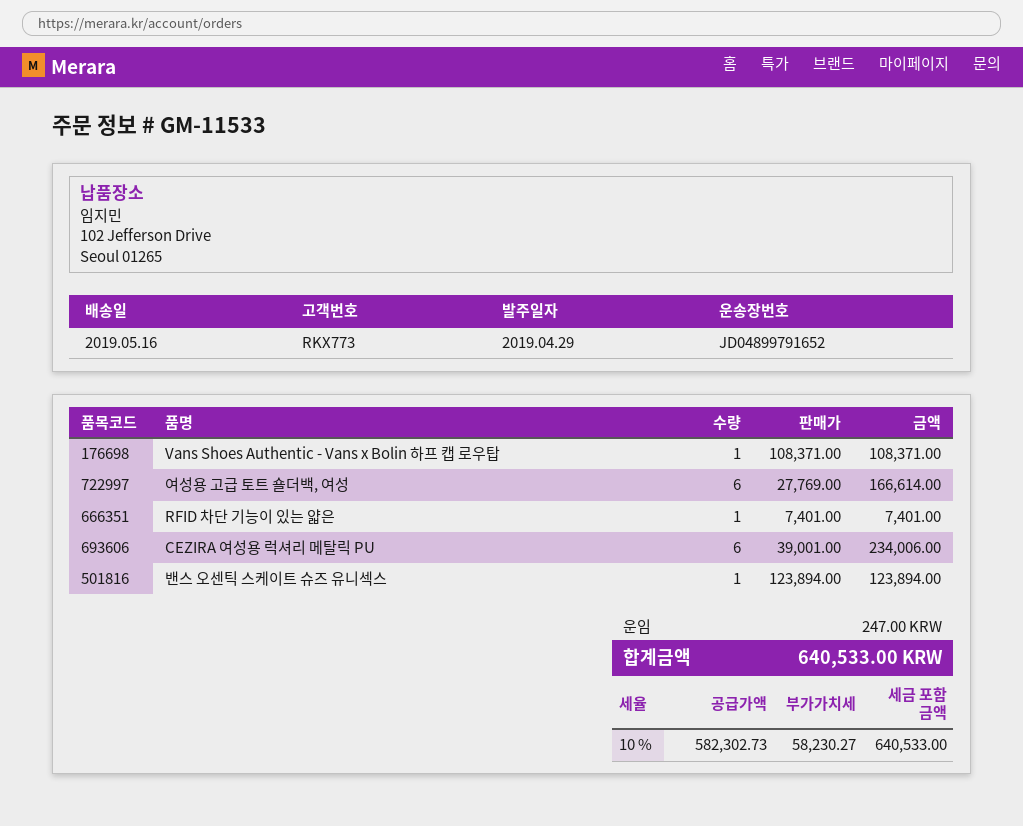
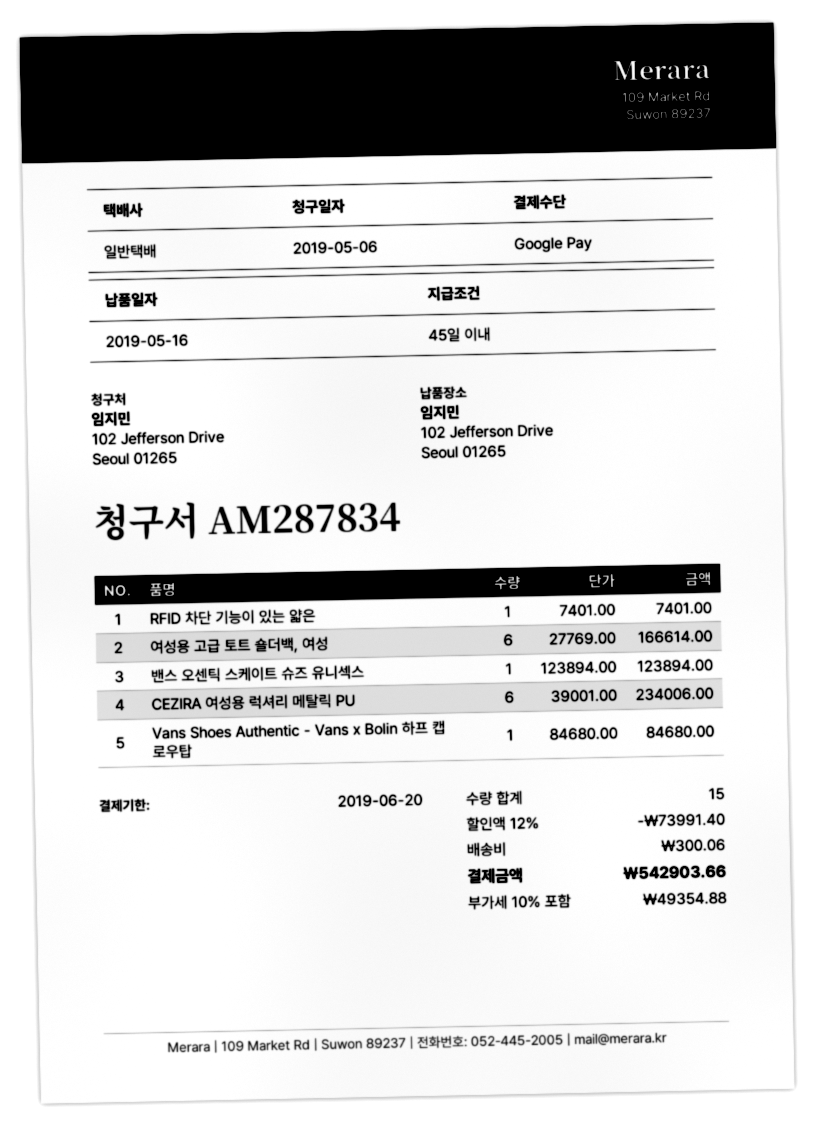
Vans Shoes Authentic - Vans x Bolin 하프 캡 로우탑: 1 x 108371.00 = 108371.00 -> 1 x 84680.00 = 84680.00
discount: none -> 12% = 73991.40
shipping: 247.00 -> 300.06
tax: 10% = 58230.27 -> 10% = 49354.88
total: 640533.00 -> 542903.66

